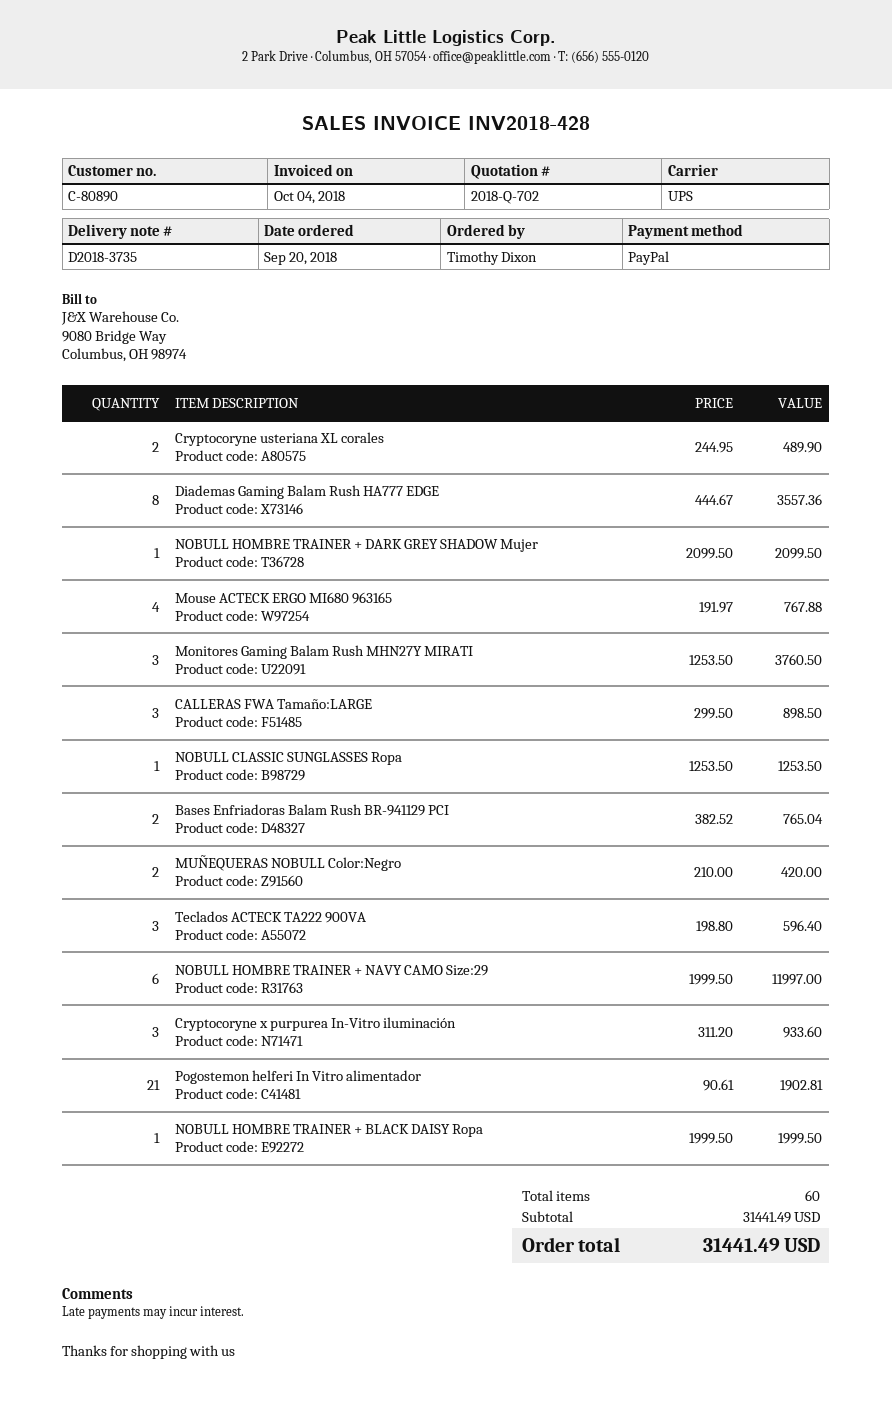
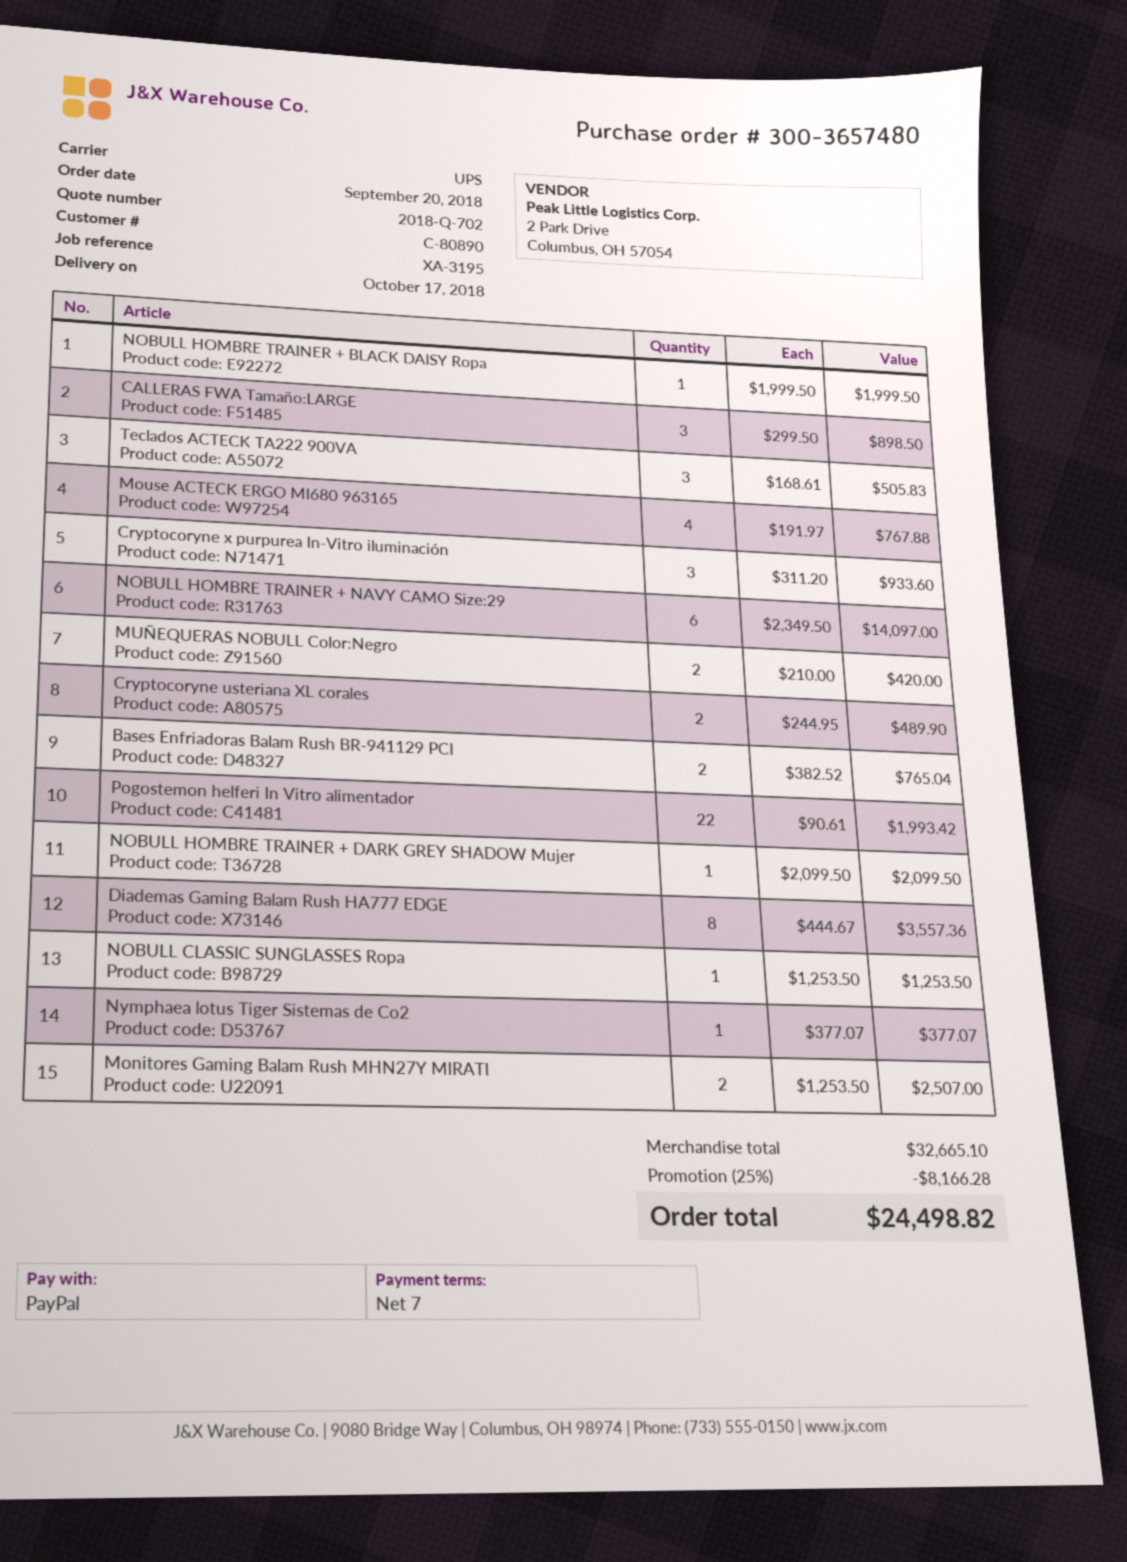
Monitores Gaming Balam Rush MHN27Y MIRATI: 3 x 1253.50 = 3760.50 -> 2 x 1253.50 = 2507.00
Teclados ACTECK TA222 900VA: 3 x 198.80 = 596.40 -> 3 x 168.61 = 505.83
NOBULL HOMBRE TRAINER + NAVY CAMO Size:29: 6 x 1999.50 = 11997.00 -> 6 x 2349.50 = 14097.00
Pogostemon helferi In Vitro alimentador: 21 x 90.61 = 1902.81 -> 22 x 90.61 = 1993.42
Nymphaea lotus Tiger Sistemas de Co2: none -> 1 x 377.07 = 377.07
subtotal: 31441.49 -> 32665.10
discount: none -> 25% = 8166.28
total: 31441.49 -> 24498.82

